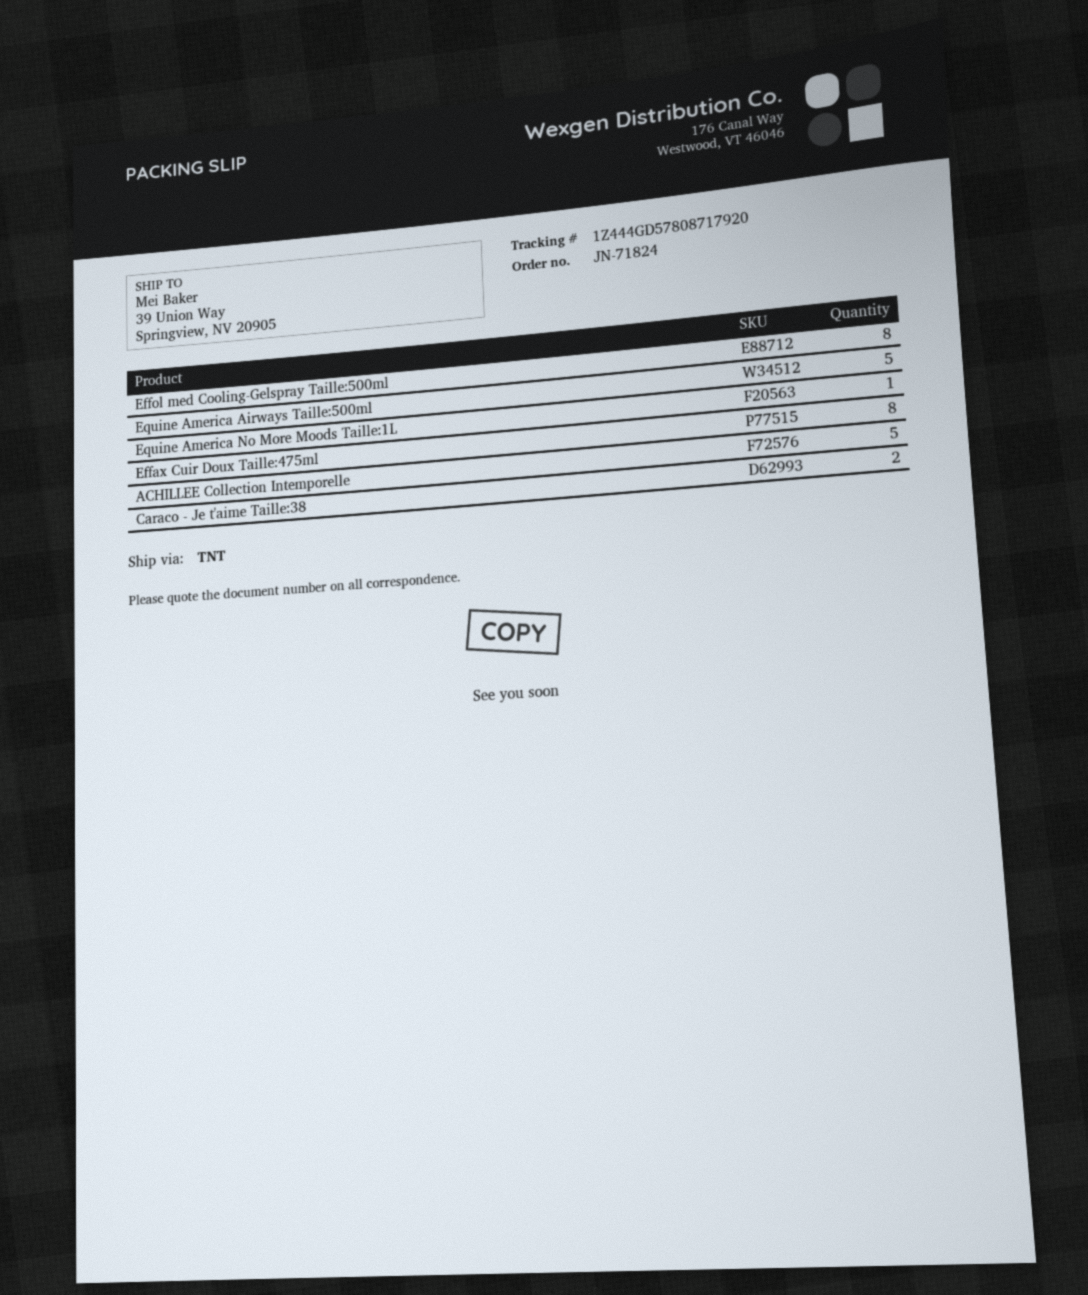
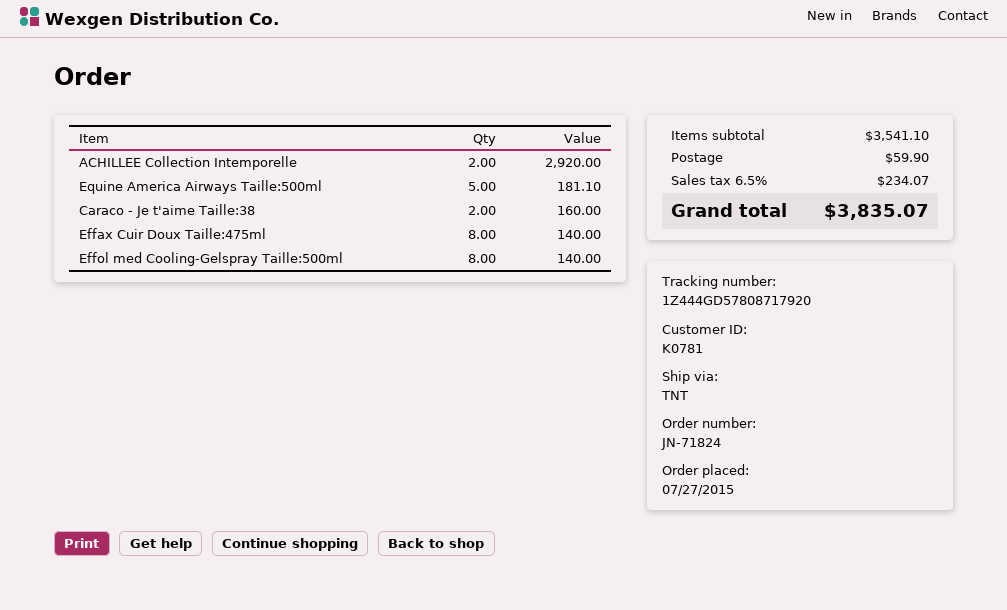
Equine America No More Moods Taille:1L: 1 -> none
ACHILLEE Collection Intemporelle: 5 -> 2

